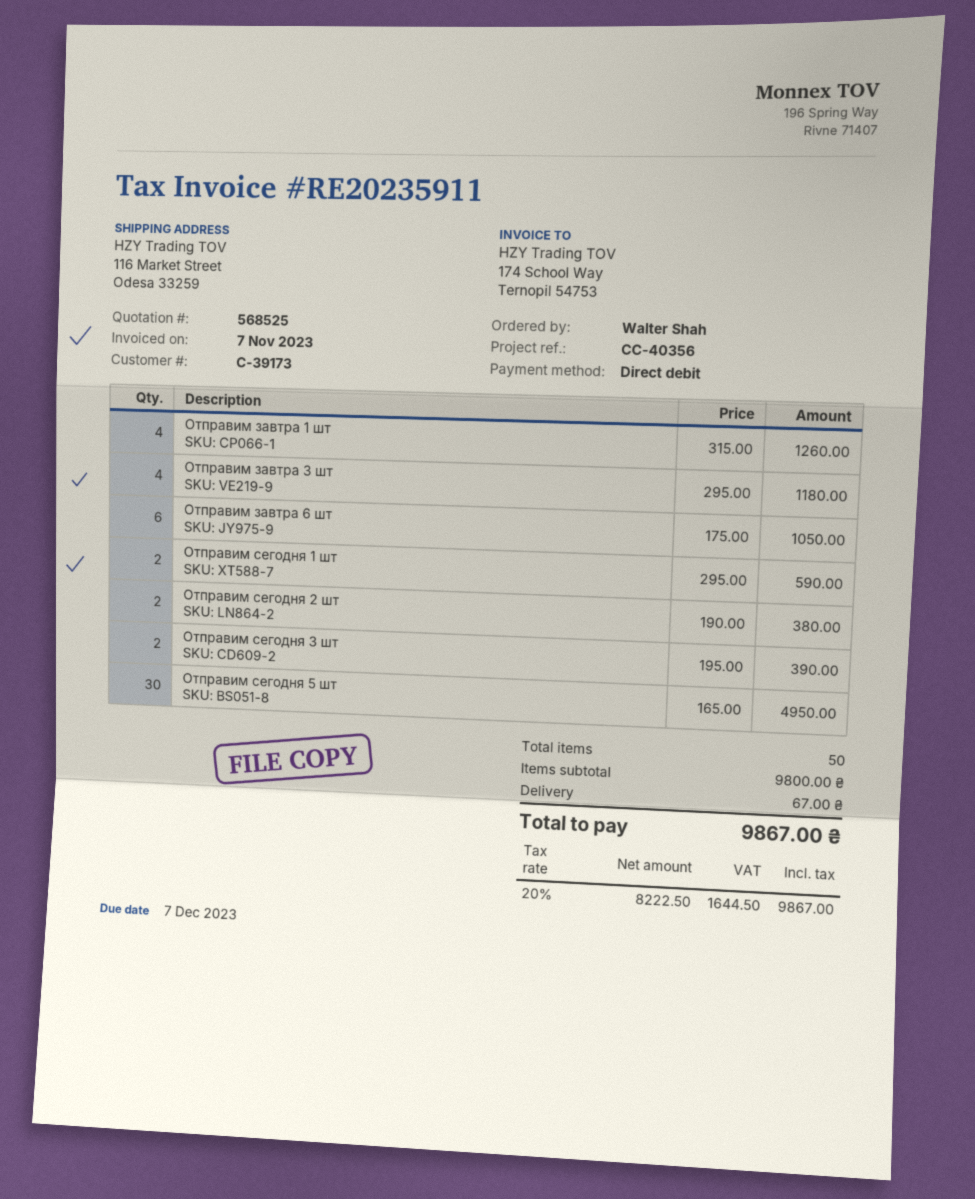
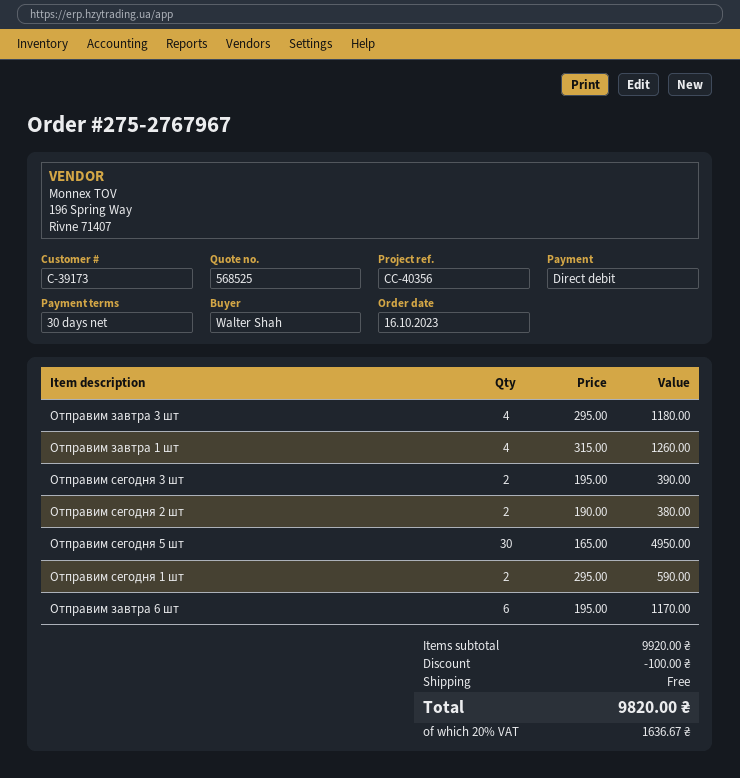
Отправим завтра 6 шт: 6 x 175.00 = 1050.00 -> 6 x 195.00 = 1170.00
subtotal: 9800.00 -> 9920.00
discount: none -> 100.00
shipping: 67.00 -> 0.00
tax: 20% = 1644.50 -> 20% = 1636.67
total: 9867.00 -> 9820.00

